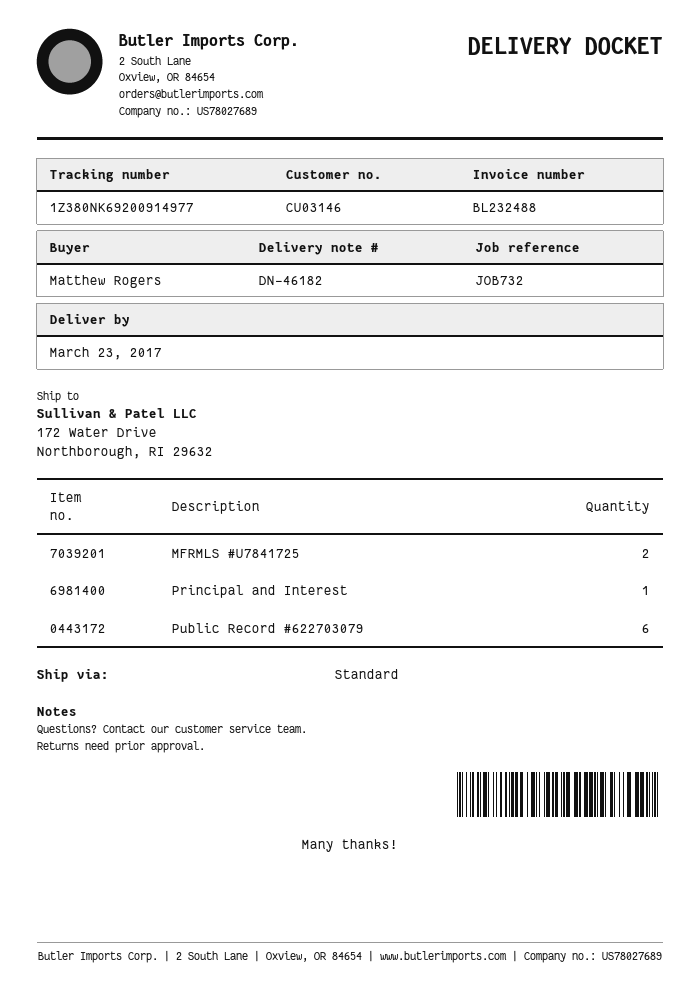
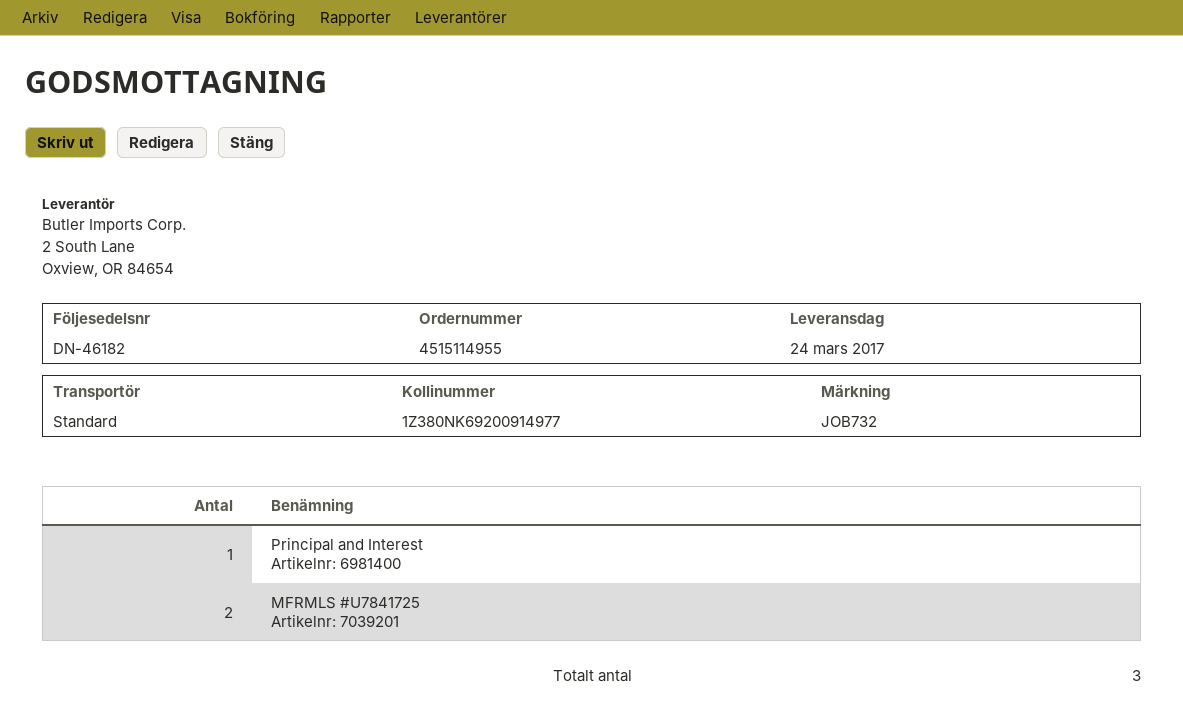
delivery date: 2017-03-23 -> 2017-03-24
Public Record #622703079: 6 -> none

